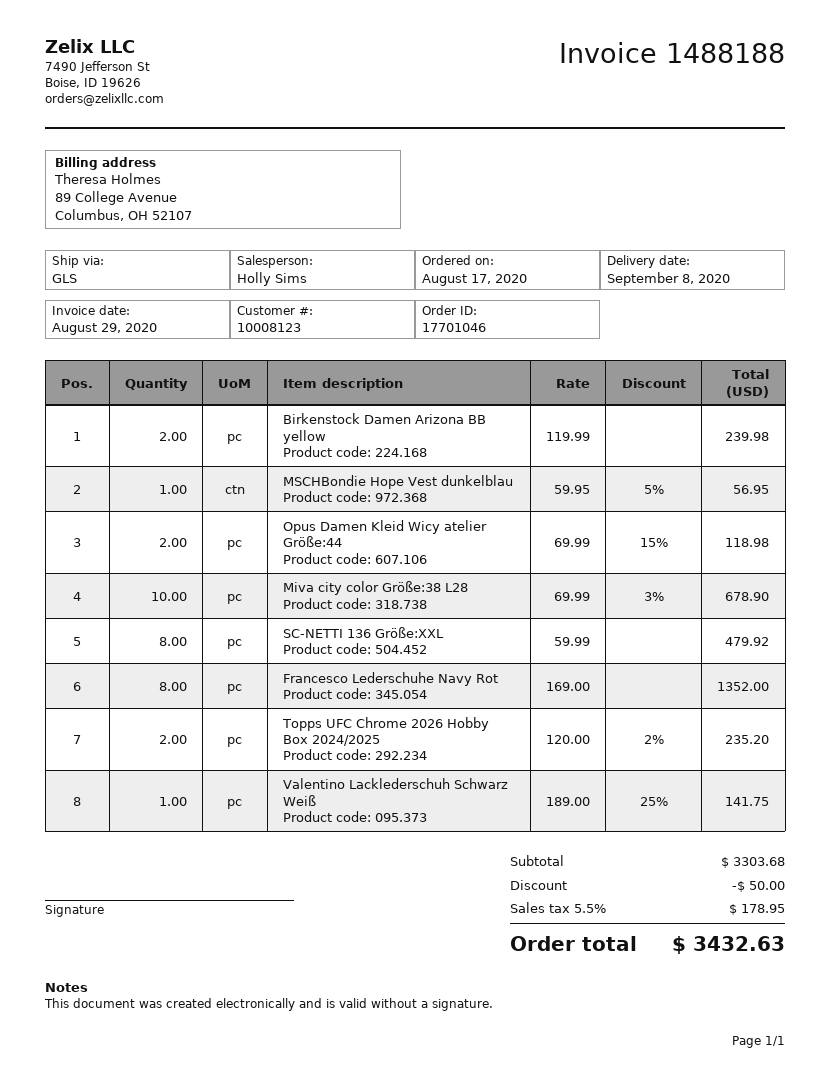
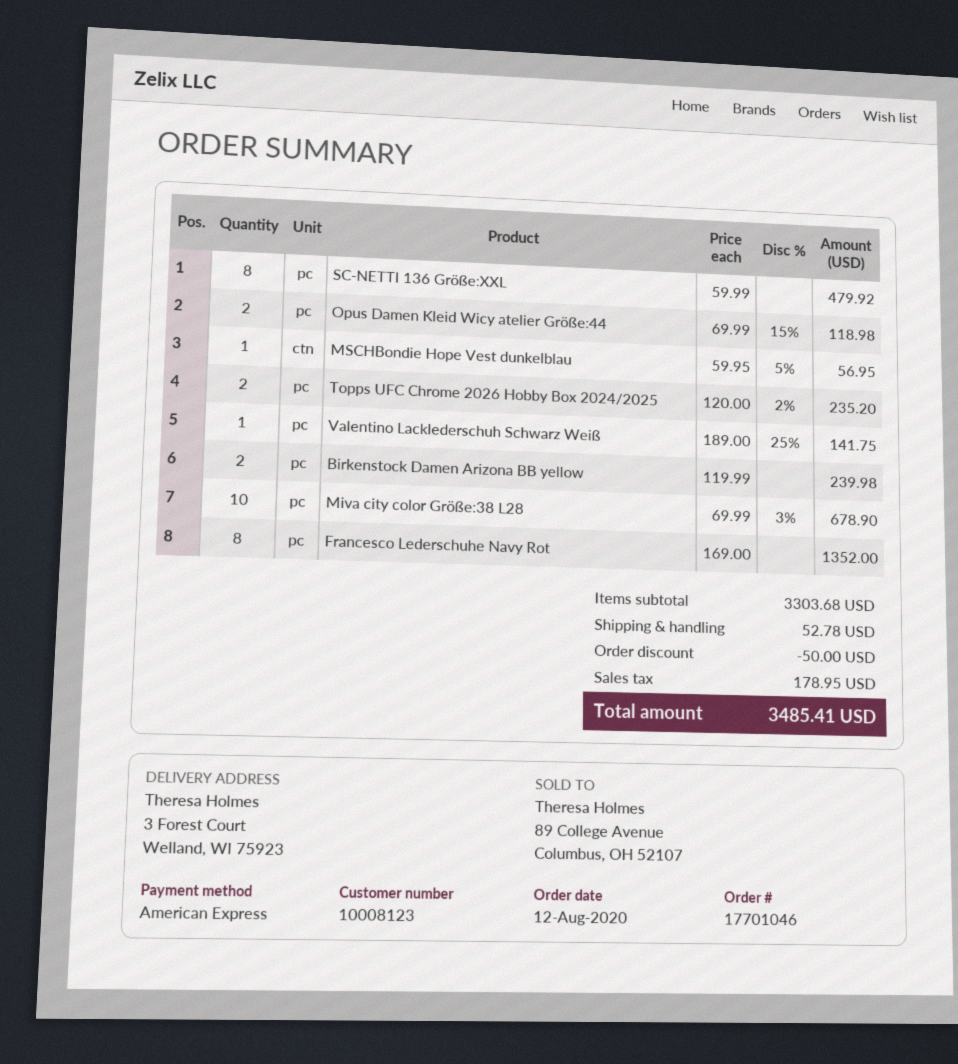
order date: 2020-08-17 -> 2020-08-12
shipping: none -> 52.78
total: 3432.63 -> 3485.41

